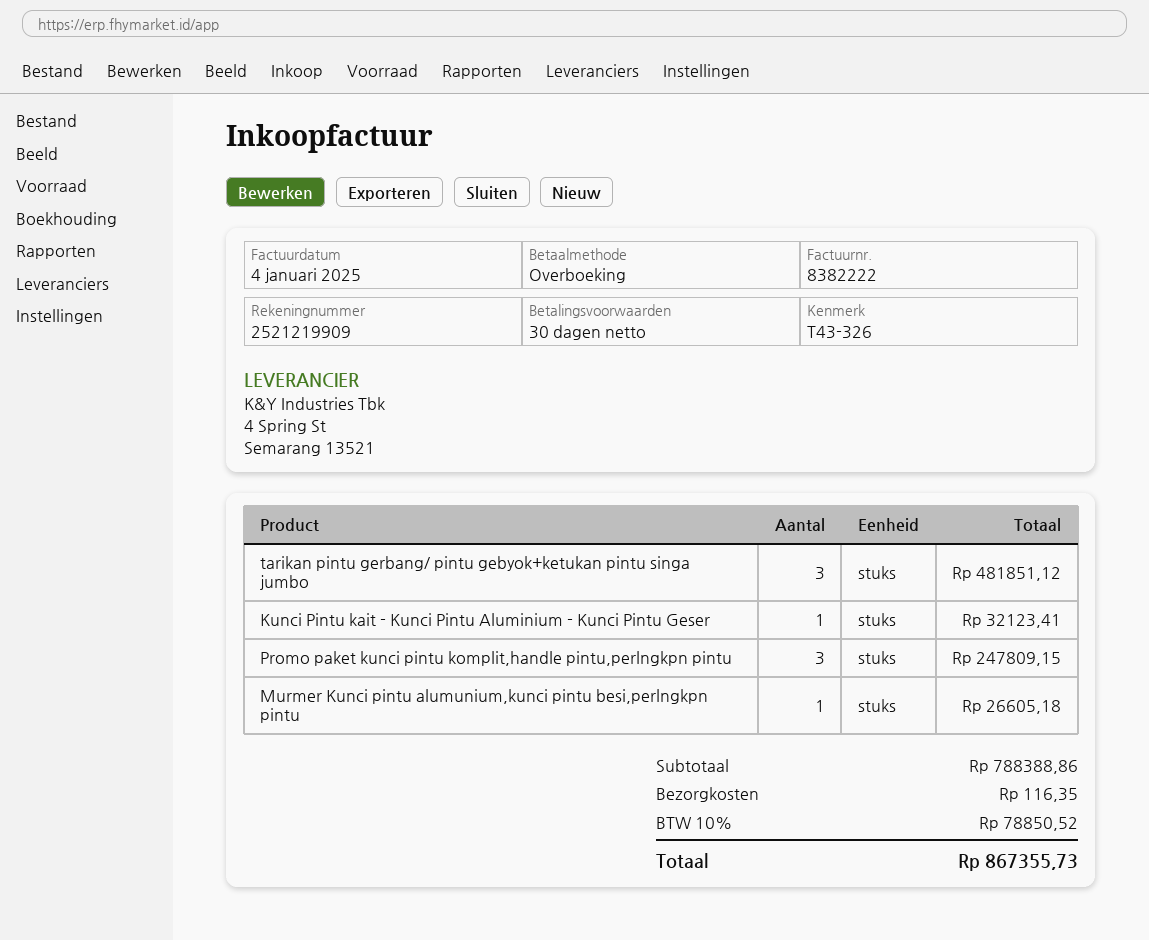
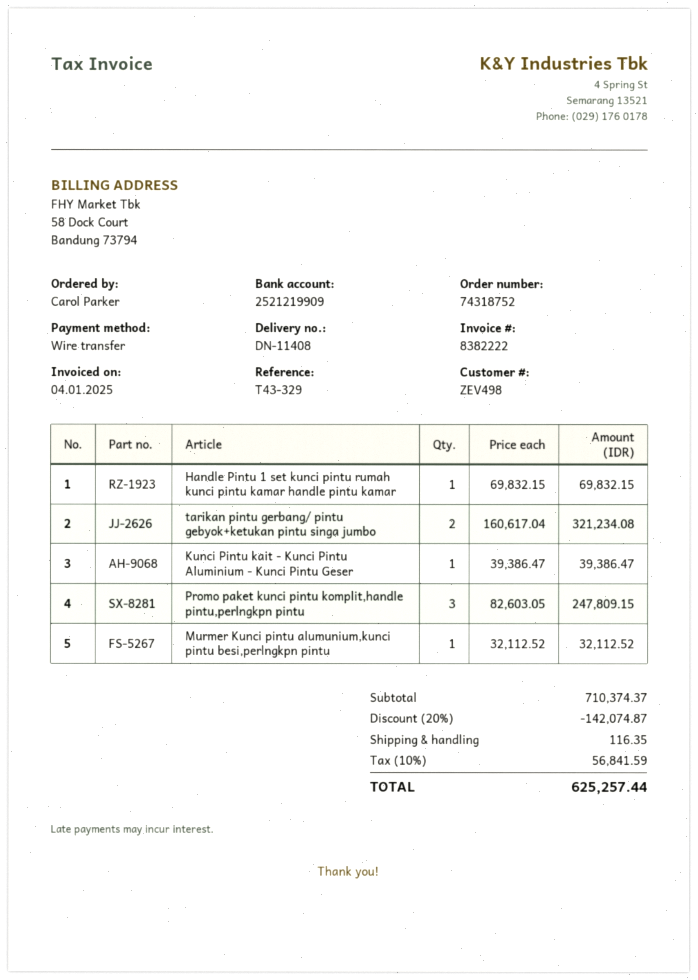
reference: T43-326 -> T43-329
tarikan pintu gerbang/ pintu gebyok+ketukan pintu singa jumbo: 3 for 481851.12 -> 2 for 321234.08
Kunci Pintu kait - Kunci Pintu Aluminium - Kunci Pintu Geser: 1 for 32123.41 -> 1 for 39386.47
Murmer Kunci pintu alumunium,kunci pintu besi,perlngkpn pintu: 1 for 26605.18 -> 1 for 32112.52
Handle Pintu 1 set kunci pintu rumah kunci pintu kamar handle pintu kamar: none -> 1 for 69832.15
subtotal: 788388.86 -> 710374.37
discount: none -> 20% = 142074.87
tax: 10% = 78850.52 -> 10% = 56841.59
total: 867355.73 -> 625257.44

